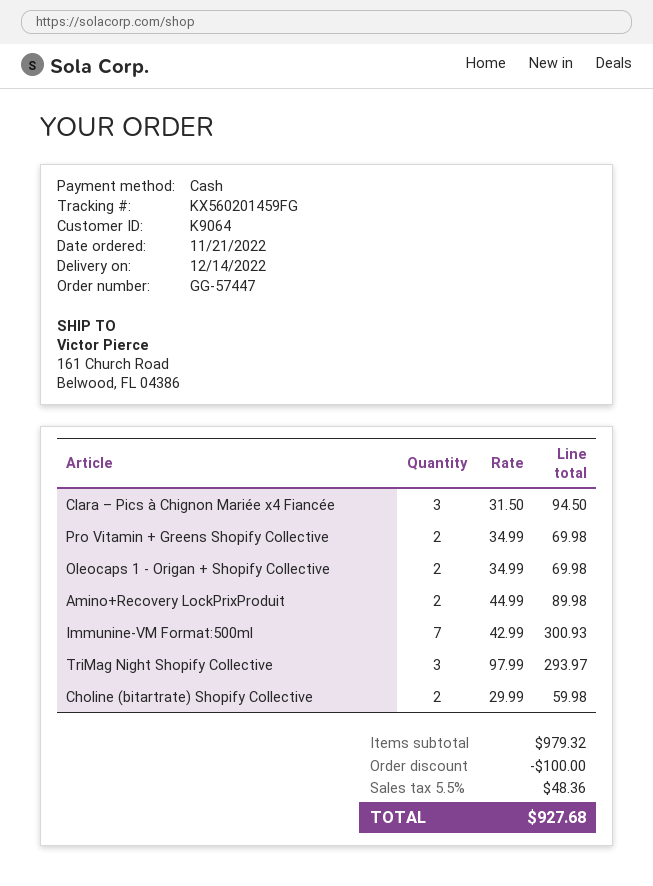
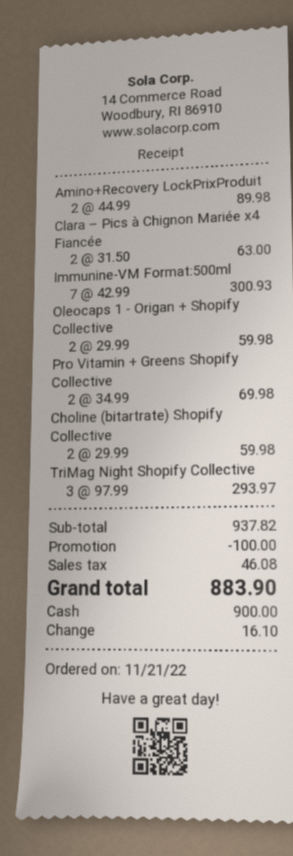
Clara – Pics à Chignon Mariée x4 Fiancée: 3 x 31.50 = 94.50 -> 2 x 31.50 = 63.00
Oleocaps 1 - Origan + Shopify Collective: 2 x 34.99 = 69.98 -> 2 x 29.99 = 59.98
subtotal: 979.32 -> 937.82
tax: 48.36 -> 46.08
total: 927.68 -> 883.90

